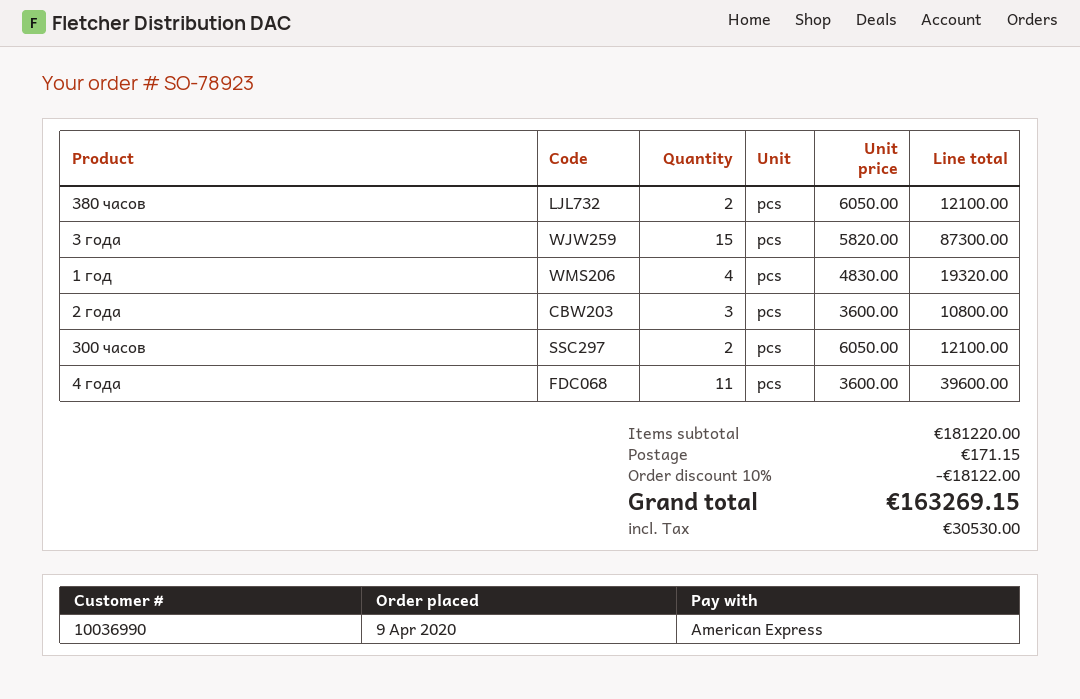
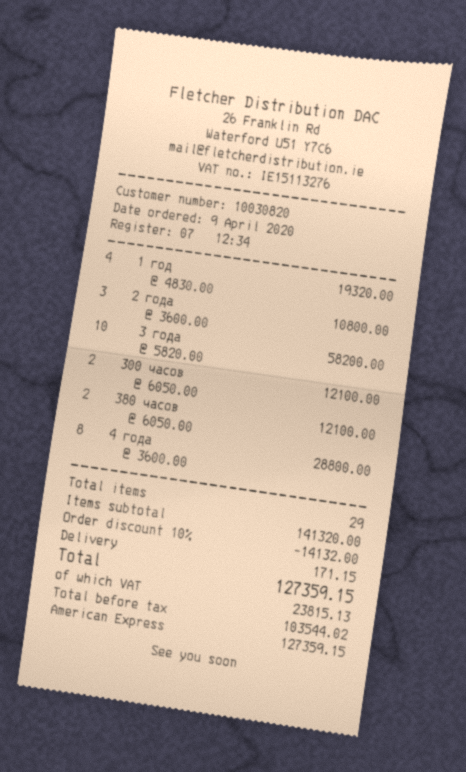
customer number: 10036990 -> 10030820
3 года: 15 x 5820.00 = 87300.00 -> 10 x 5820.00 = 58200.00
4 года: 11 x 3600.00 = 39600.00 -> 8 x 3600.00 = 28800.00
subtotal: 181220.00 -> 141320.00
discount: 10% = 18122.00 -> 10% = 14132.00
tax: 30530.00 -> 23815.13
total: 163269.15 -> 127359.15

